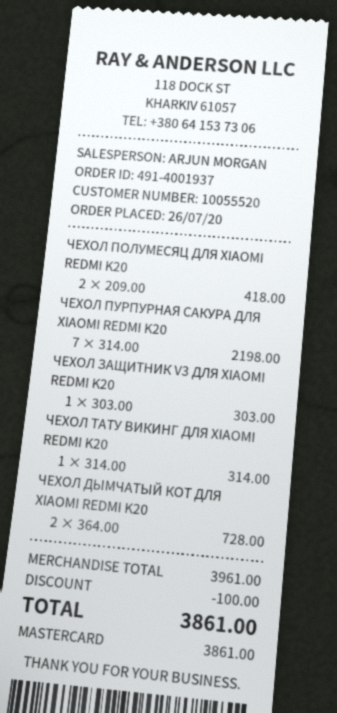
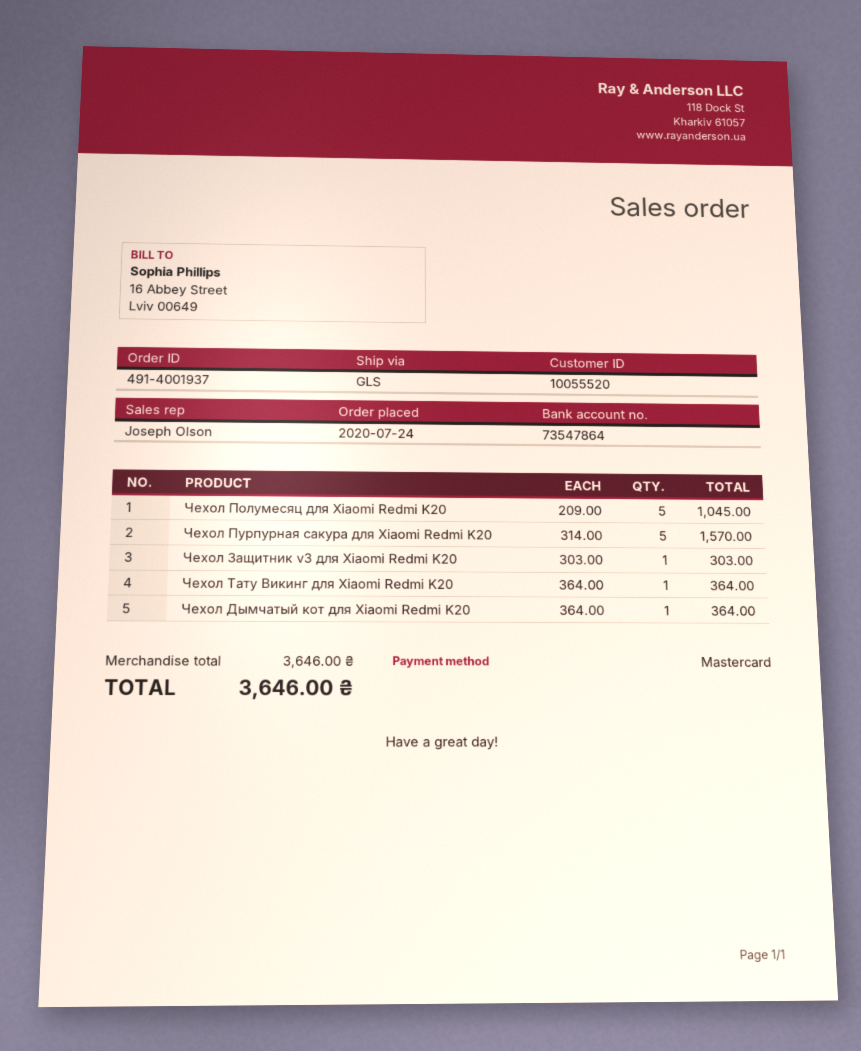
order date: 2020-07-26 -> 2020-07-24
sales rep: ARJUN MORGAN -> Joseph Olson
ЧЕХОЛ ПОЛУМЕСЯЦ ДЛЯ XIAOMI REDMI K20: 2 x 209.00 = 418.00 -> 5 x 209.00 = 1045.00
ЧЕХОЛ ПУРПУРНАЯ САКУРА ДЛЯ XIAOMI REDMI K20: 7 x 314.00 = 2198.00 -> 5 x 314.00 = 1570.00
ЧЕХОЛ ТАТУ ВИКИНГ ДЛЯ XIAOMI REDMI K20: 1 x 314.00 = 314.00 -> 1 x 364.00 = 364.00
ЧЕХОЛ ДЫМЧАТЫЙ КОТ ДЛЯ XIAOMI REDMI K20: 2 x 364.00 = 728.00 -> 1 x 364.00 = 364.00
subtotal: 3961.00 -> 3646.00
discount: 100.00 -> none
total: 3861.00 -> 3646.00

